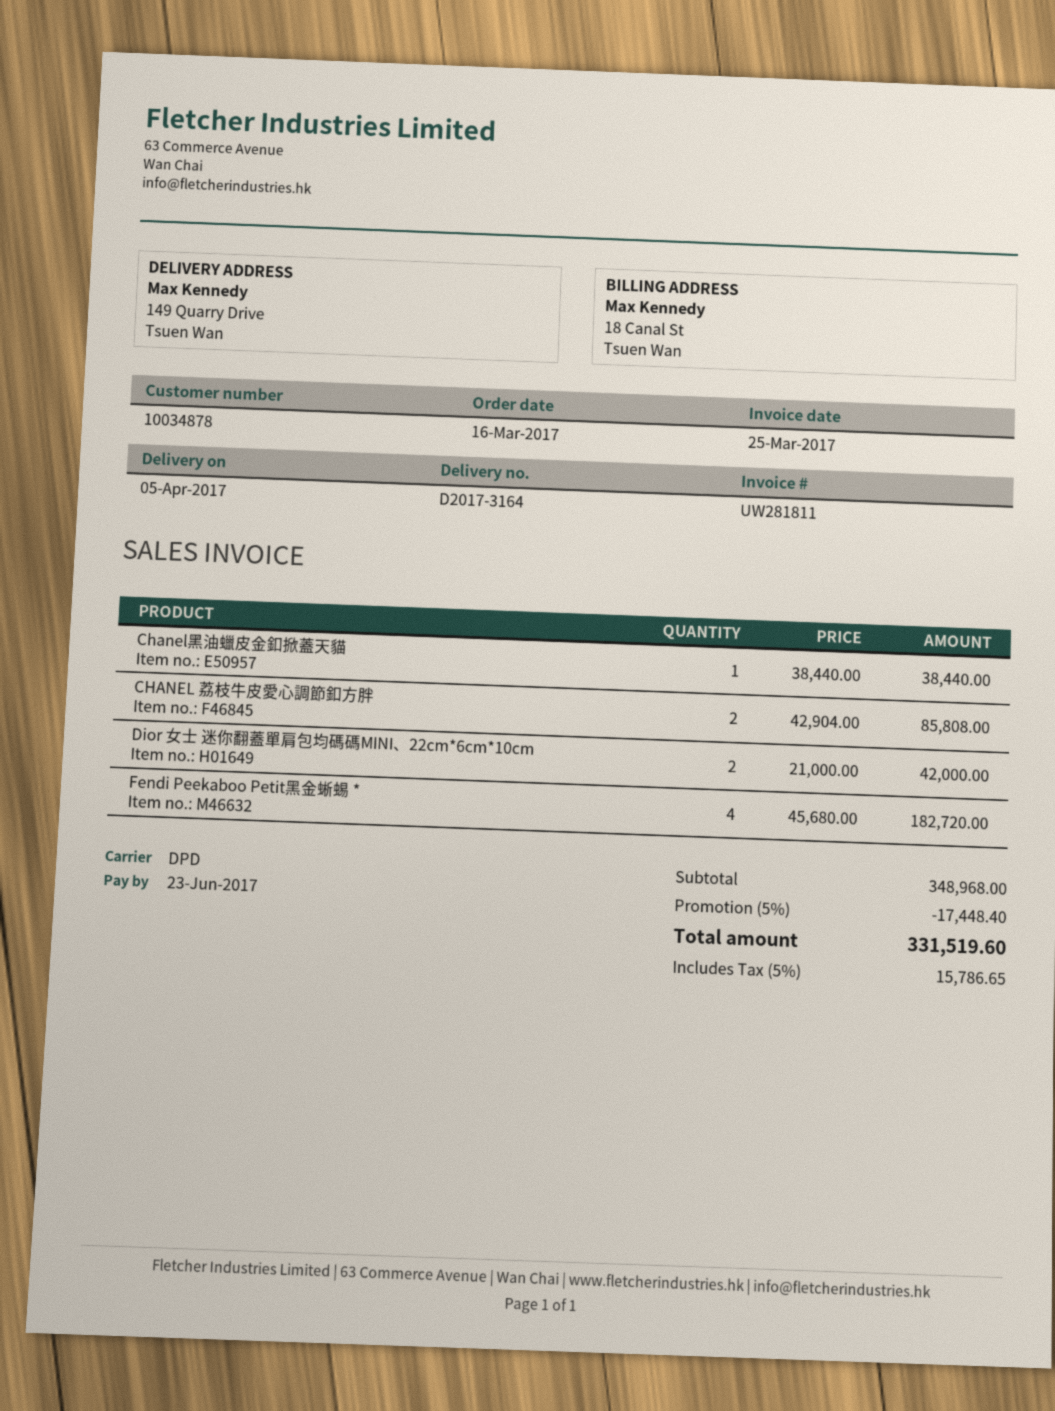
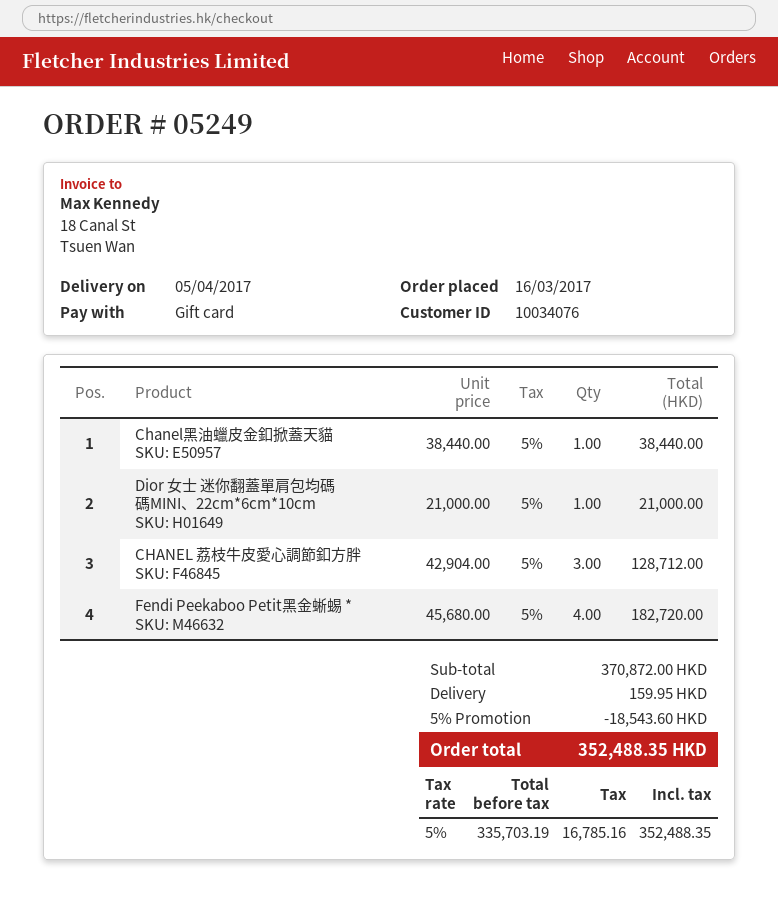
customer number: 10034878 -> 10034076
CHANEL 荔枝牛皮愛心調節釦方胖: 2 x 42904.00 = 85808.00 -> 3 x 42904.00 = 128712.00
Dior 女士 迷你翻蓋單肩包均碼碼MINI、22cm*6cm*10cm: 2 x 21000.00 = 42000.00 -> 1 x 21000.00 = 21000.00
subtotal: 348968.00 -> 370872.00
discount: 5% = 17448.40 -> 5% = 18543.60
shipping: none -> 159.95
tax: 5% = 15786.65 -> 5% = 16785.16
total: 331519.60 -> 352488.35

